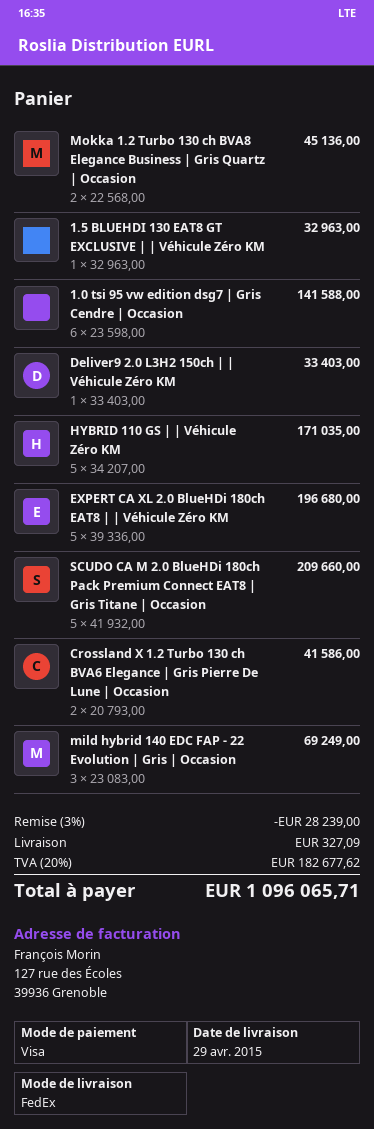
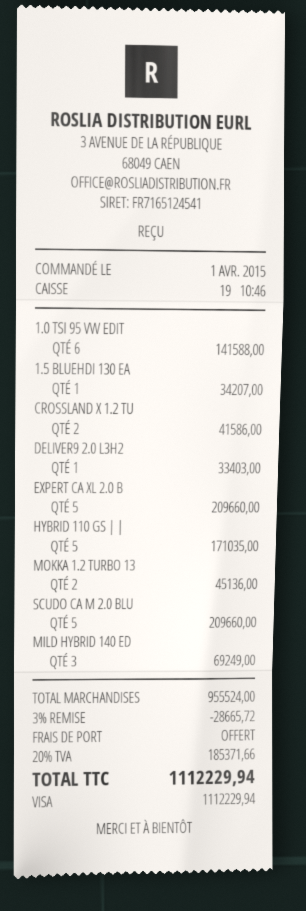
1.5 BLUEHDI 130 EAT8 GT EXCLUSIVE | | Véhicule Zéro KM: 1 for 32963.00 -> 1 for 34207.00
EXPERT CA XL 2.0 BlueHDi 180ch EAT8 | | Véhicule Zéro KM: 5 for 196680.00 -> 5 for 209660.00
discount: 3% = 28239.00 -> 3% = 28665.72
shipping: 327.09 -> 0.00
tax: 20% = 182677.62 -> 20% = 185371.66
total: 1096065.71 -> 1112229.94

